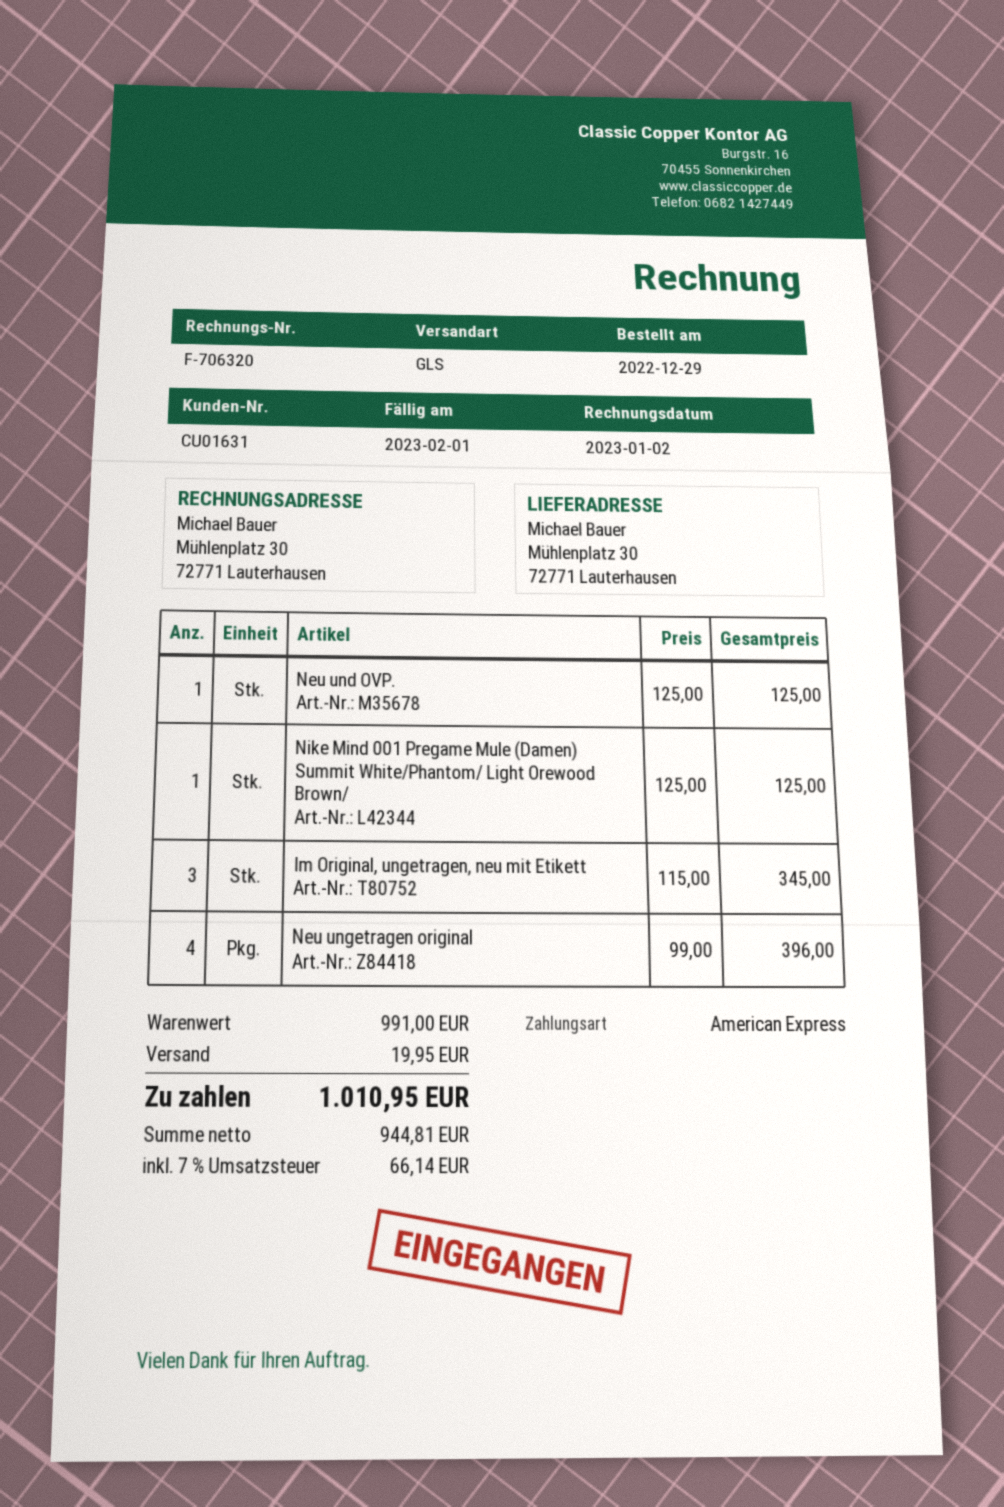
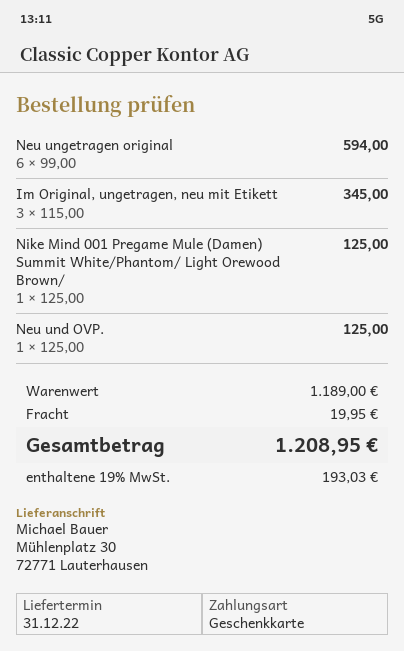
payment method: American Express -> gift card
Neu ungetragen original: 4 x 99.00 = 396.00 -> 6 x 99.00 = 594.00
subtotal: 991.00 -> 1189.00
tax: 7% = 66.14 -> 19% = 193.03
total: 1010.95 -> 1208.95

